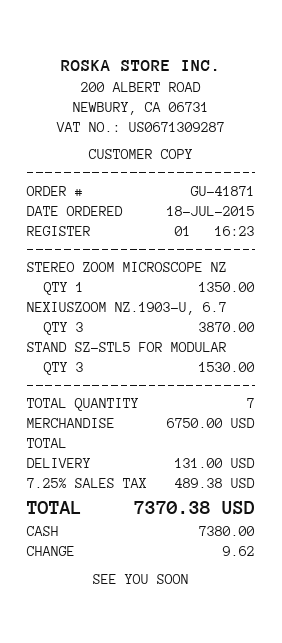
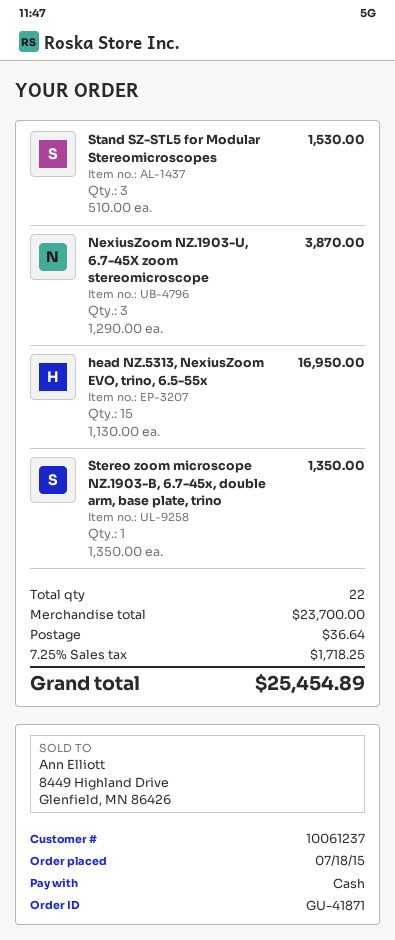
head NZ.5313, NexiusZoom EVO, trino, 6.5-55x: none -> 15 for 16950.00
total quantity: 7 -> 22
subtotal: 6750.00 -> 23700.00
shipping: 131.00 -> 36.64
tax: 7.25% = 489.38 -> 7.25% = 1718.25
total: 7370.38 -> 25454.89

